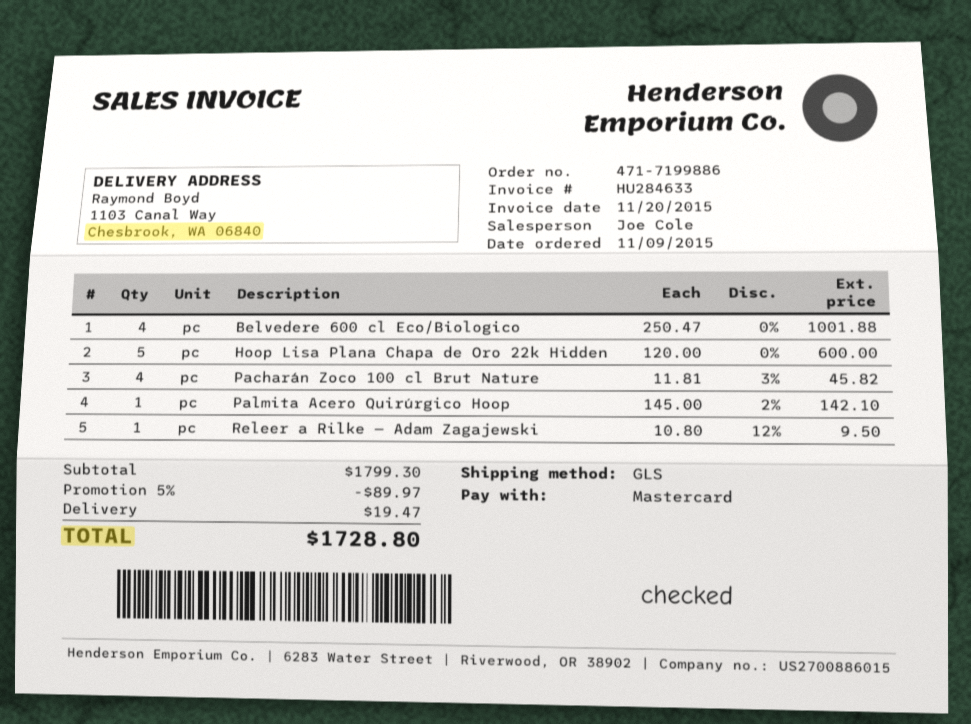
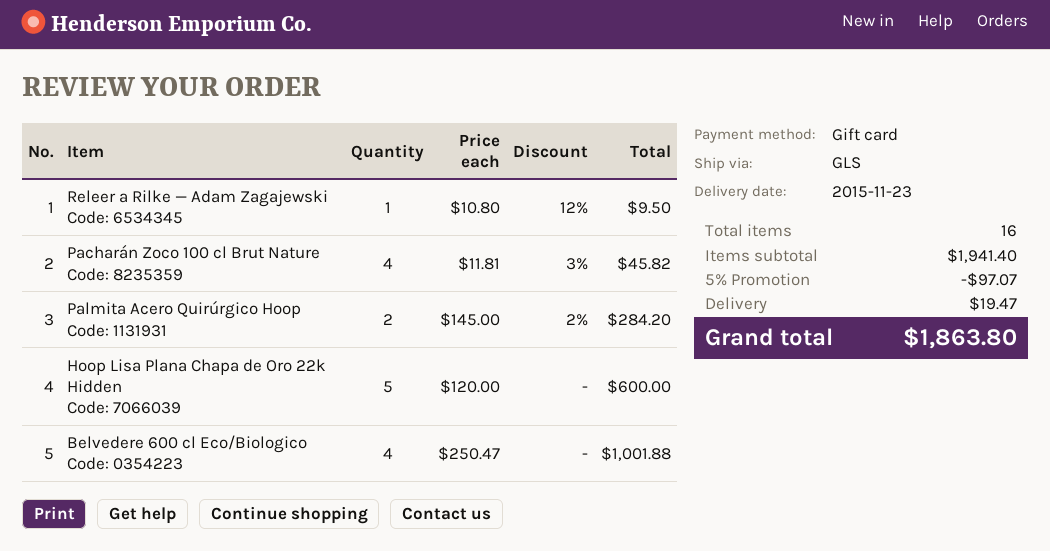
payment method: Mastercard -> gift card
Palmita Acero Quirúrgico Hoop: 1 x 145.00 - 2% = 142.10 -> 2 x 145.00 - 2% = 284.20
subtotal: 1799.30 -> 1941.40
discount: 5% = 89.97 -> 5% = 97.07
total: 1728.80 -> 1863.80

